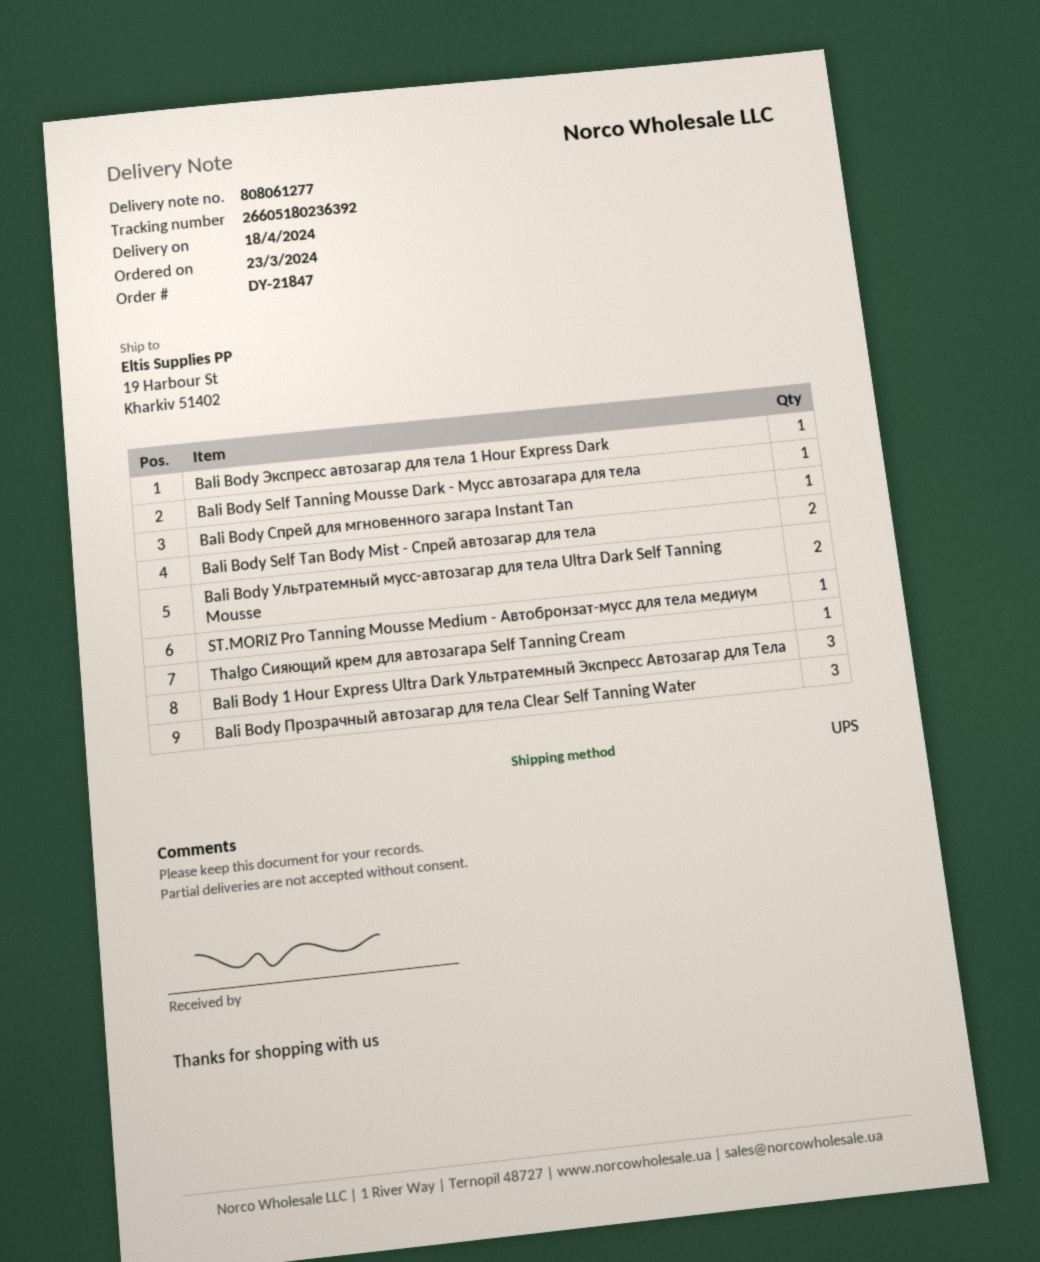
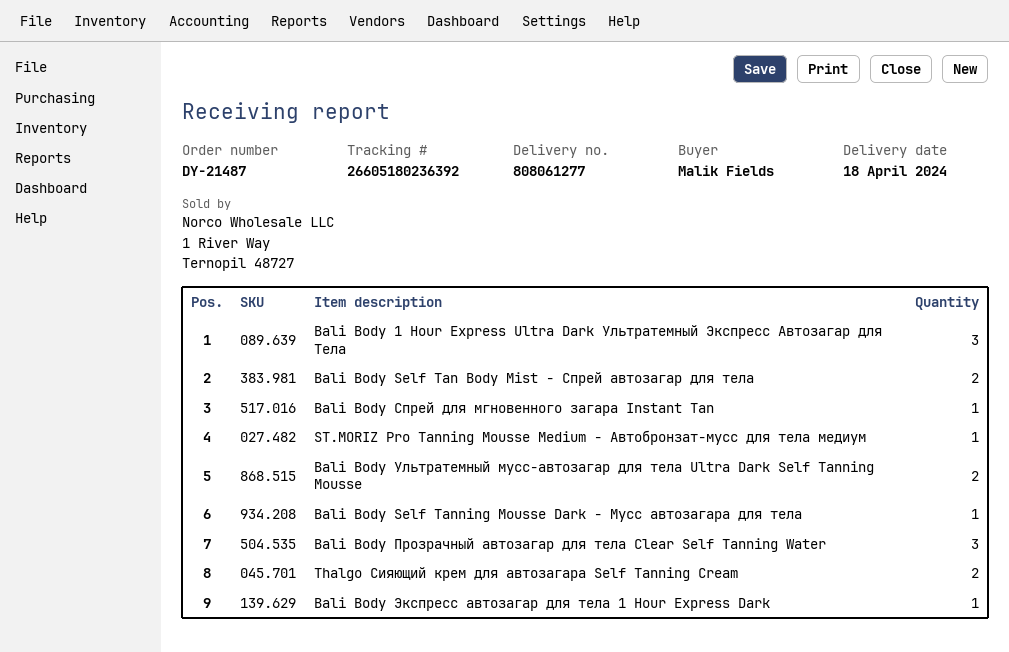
order number: DY-21847 -> DY-21487
Thalgo Сияющий крем для автозагара Self Tanning Cream: 1 -> 2

